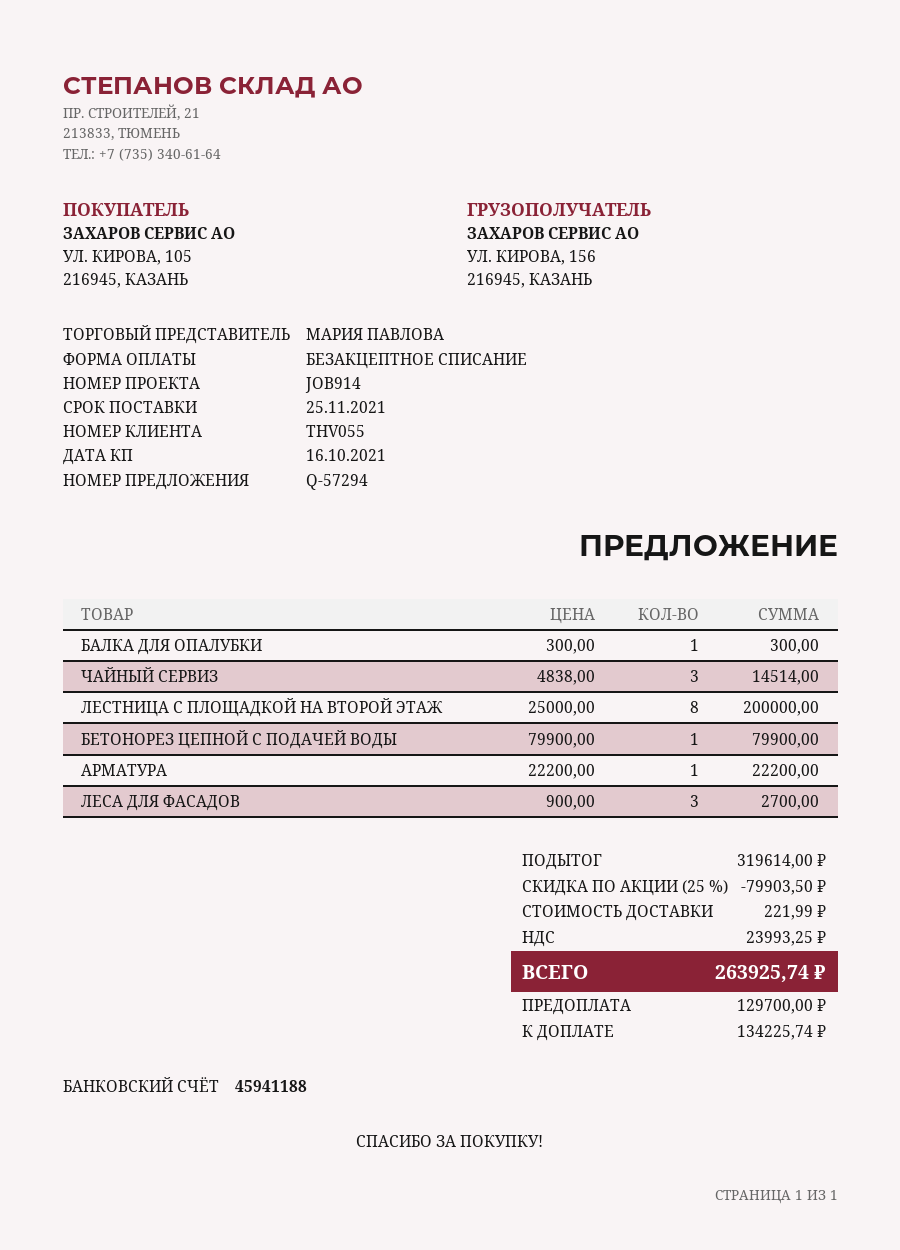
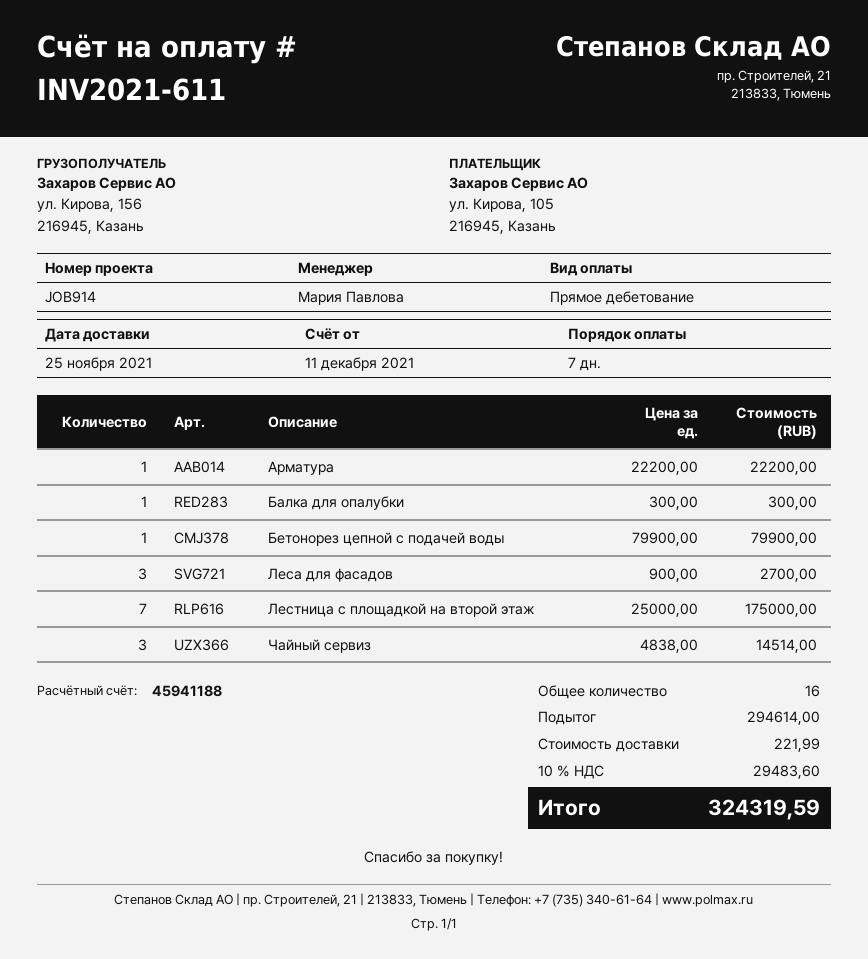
ЛЕСТНИЦА С ПЛОЩАДКОЙ НА ВТОРОЙ ЭТАЖ: 8 x 25000.00 = 200000.00 -> 7 x 25000.00 = 175000.00
subtotal: 319614.00 -> 294614.00
discount: 25% = 79903.50 -> none
tax: 23993.25 -> 29483.60
total: 263925.74 -> 324319.59

